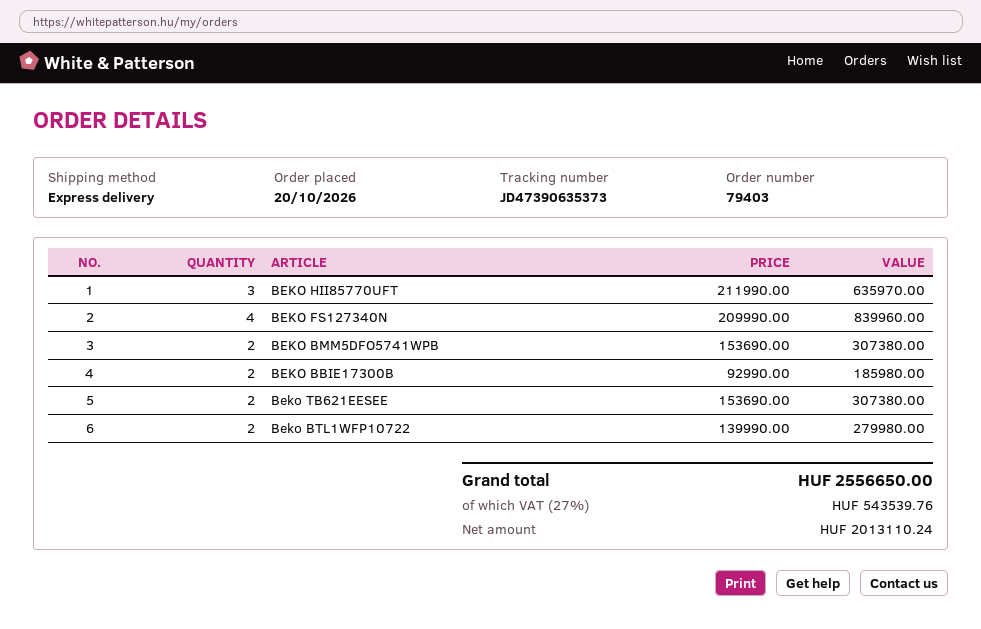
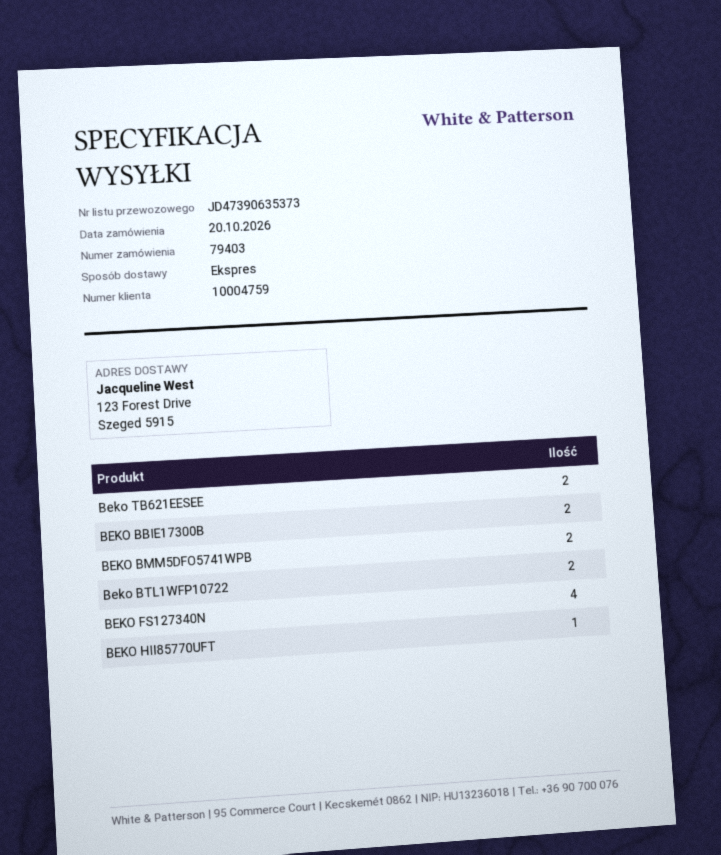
BEKO HII85770UFT: 3 -> 1

